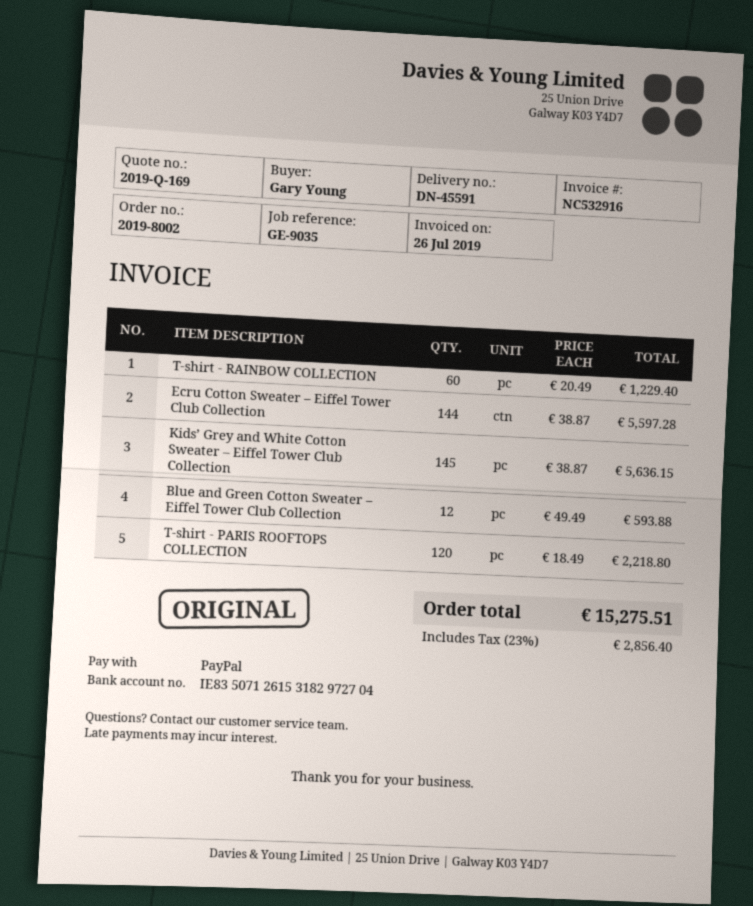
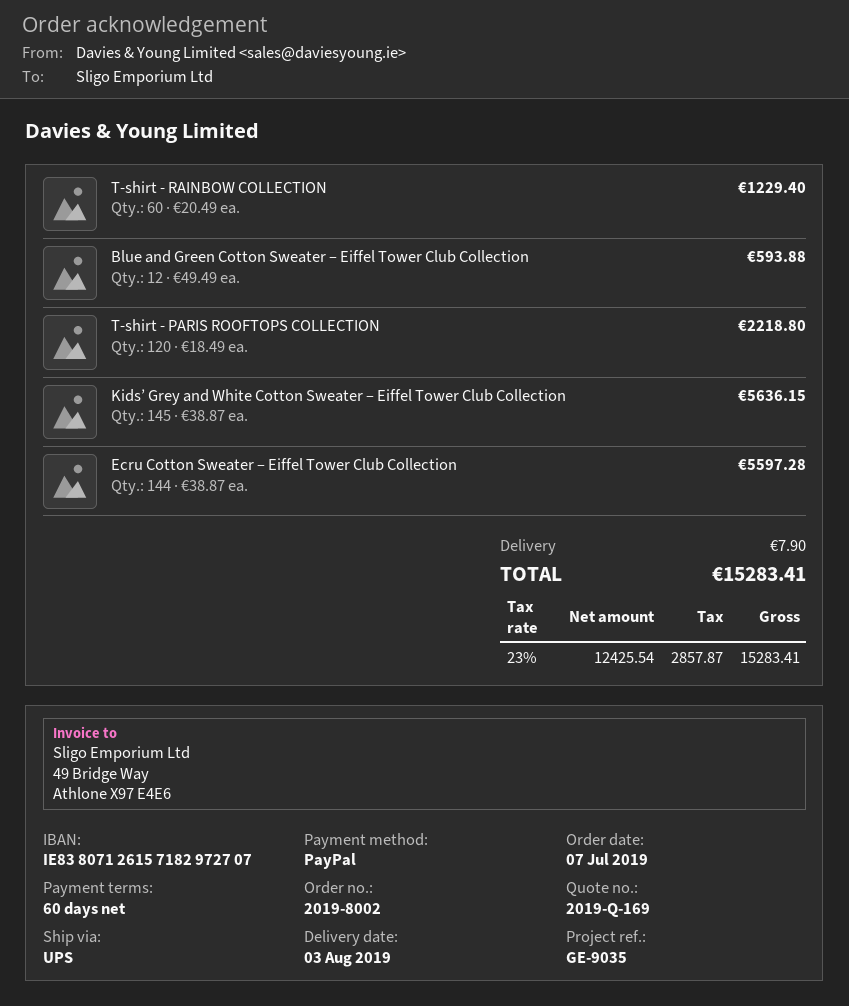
bank account: IE83507126153182972704 -> IE83807126157182972707
shipping: none -> 7.90
tax: 23% = 2856.40 -> 23% = 2857.87
total: 15275.51 -> 15283.41

